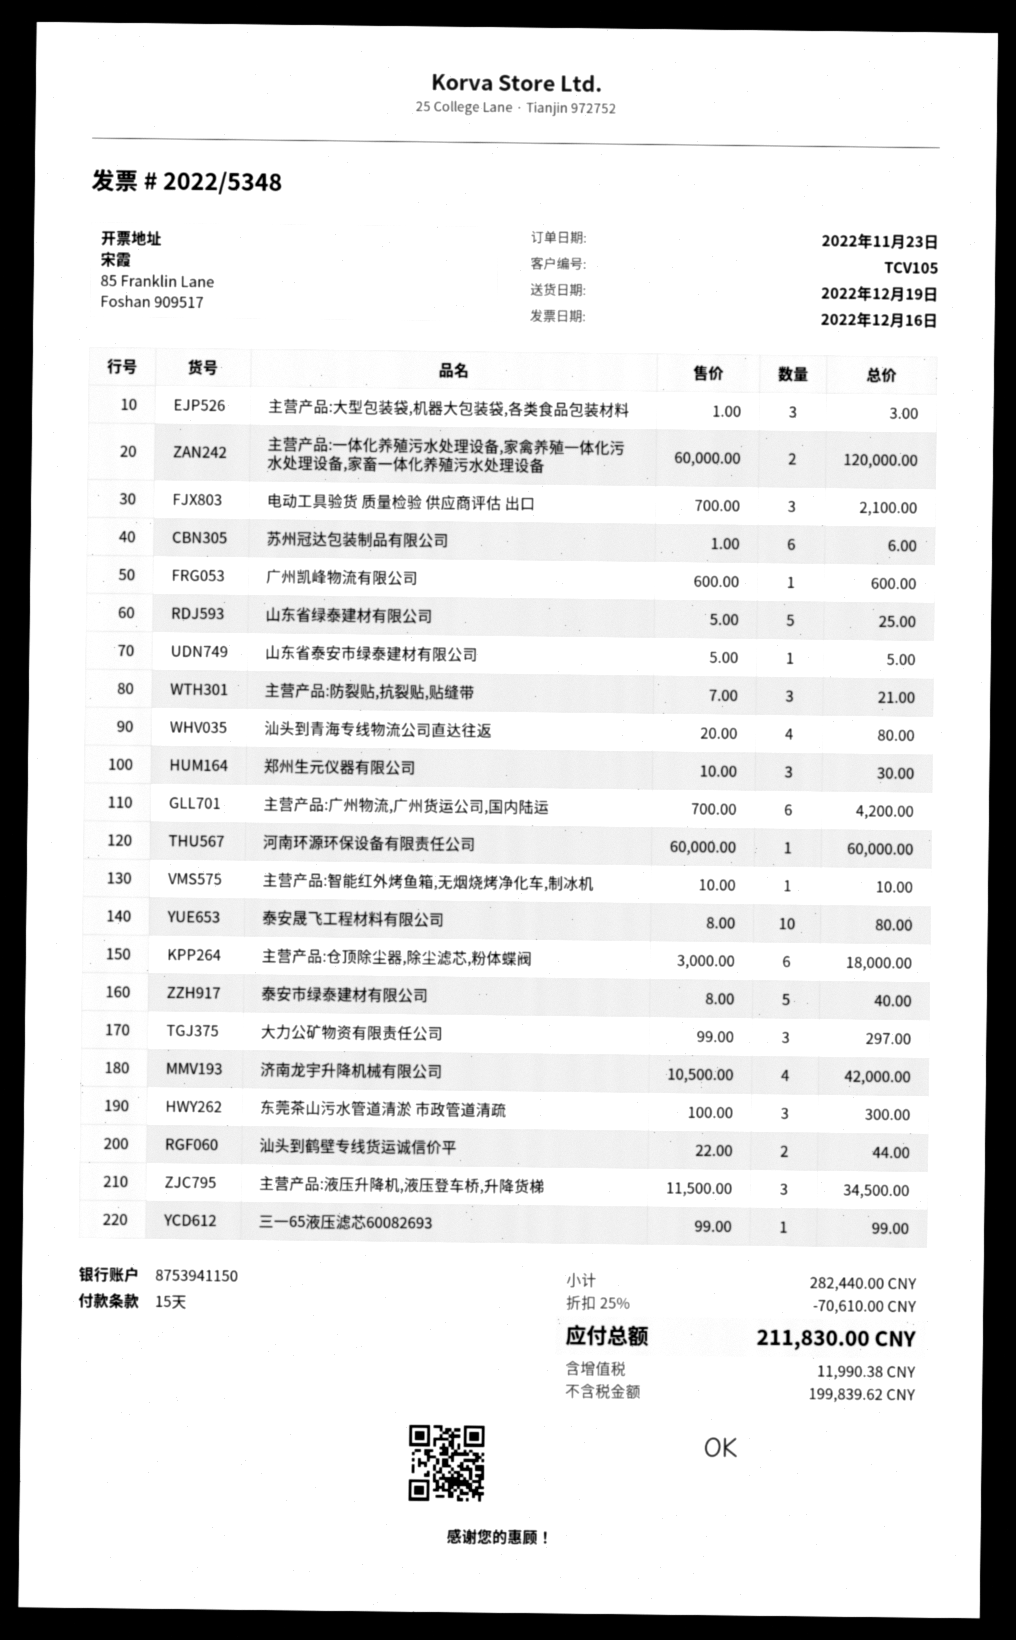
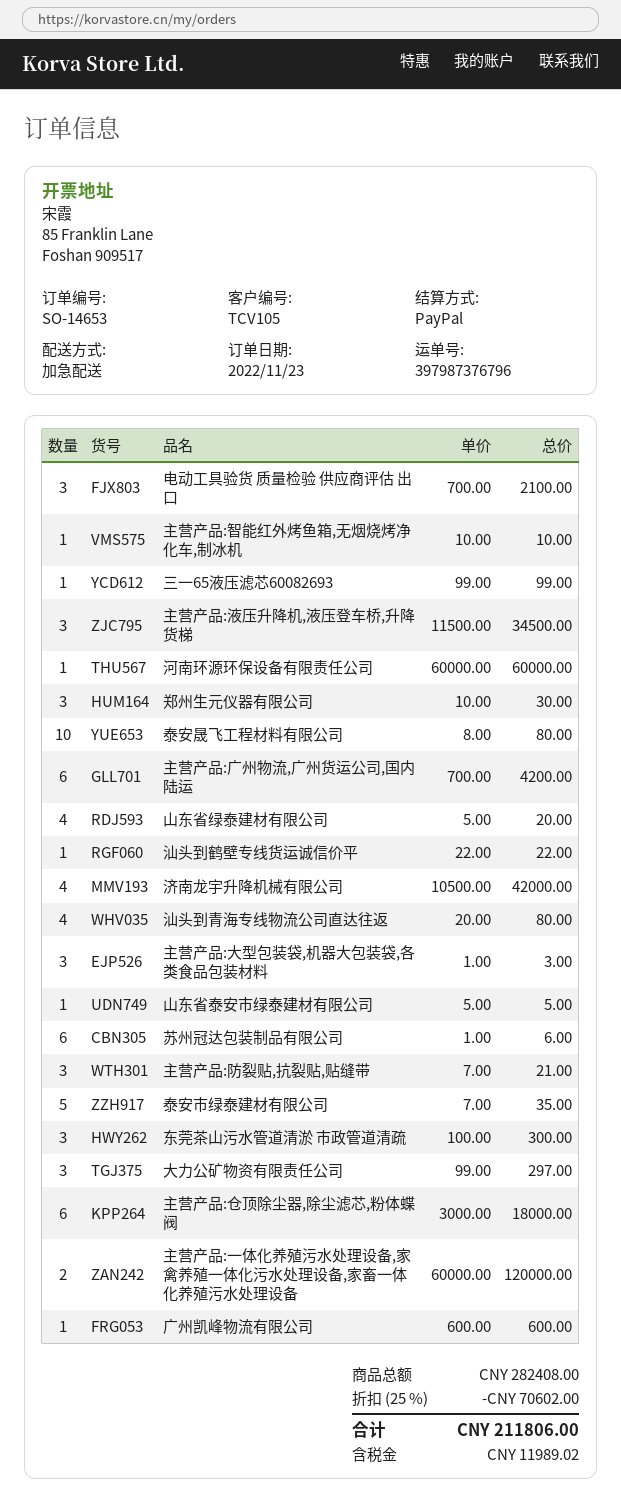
山东省绿泰建材有限公司: 5 x 5.00 = 25.00 -> 4 x 5.00 = 20.00
泰安市绿泰建材有限公司: 5 x 8.00 = 40.00 -> 5 x 7.00 = 35.00
汕头到鹤壁专线货运诚信价平: 2 x 22.00 = 44.00 -> 1 x 22.00 = 22.00
subtotal: 282440.00 -> 282408.00
discount: 25% = 70610.00 -> 25% = 70602.00
tax: 11990.38 -> 11989.02
total: 211830.00 -> 211806.00

